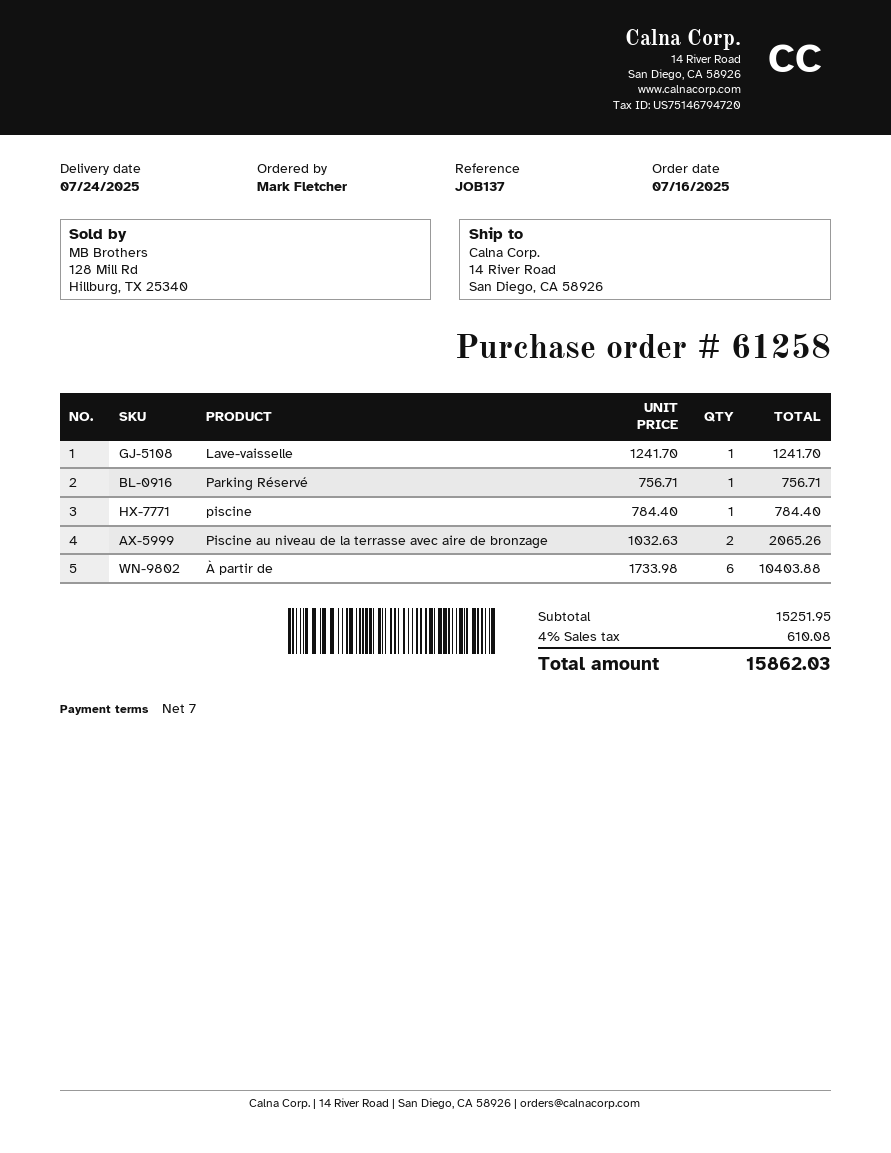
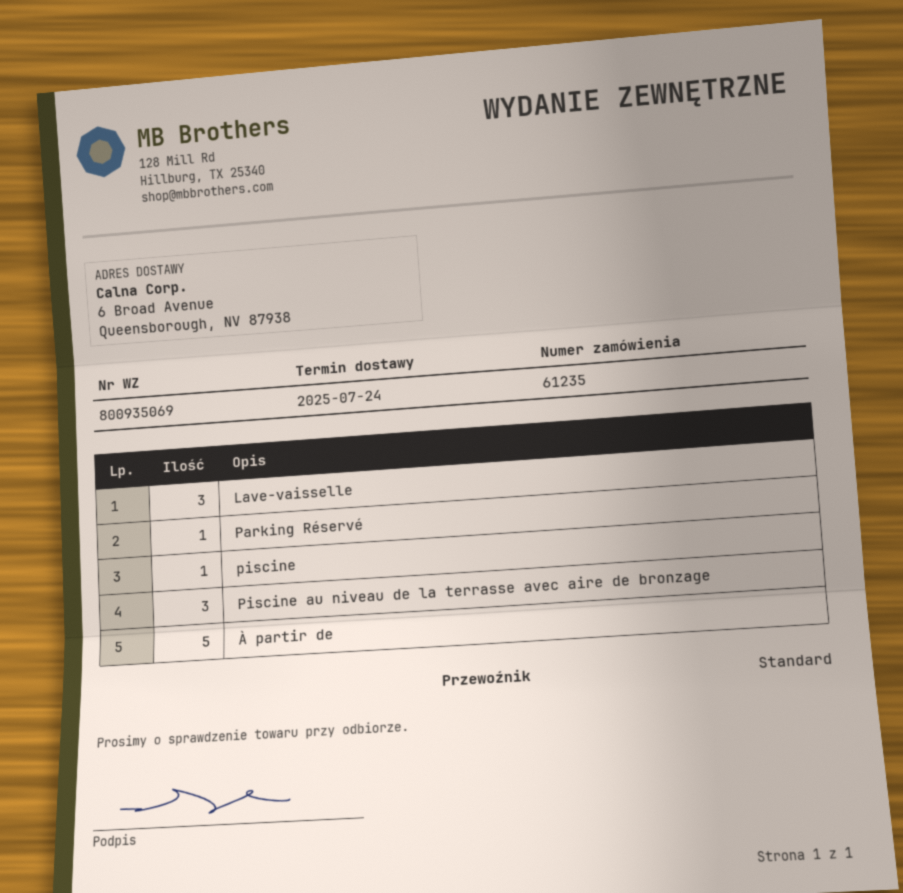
order number: 61258 -> 61235
ship to: 14 River Road, San Diego, CA 58926 -> 6 Broad Avenue, Queensborough, NV 87938
Lave-vaisselle: 1 -> 3
Piscine au niveau de la terrasse avec aire de bronzage: 2 -> 3
À partir de: 6 -> 5

